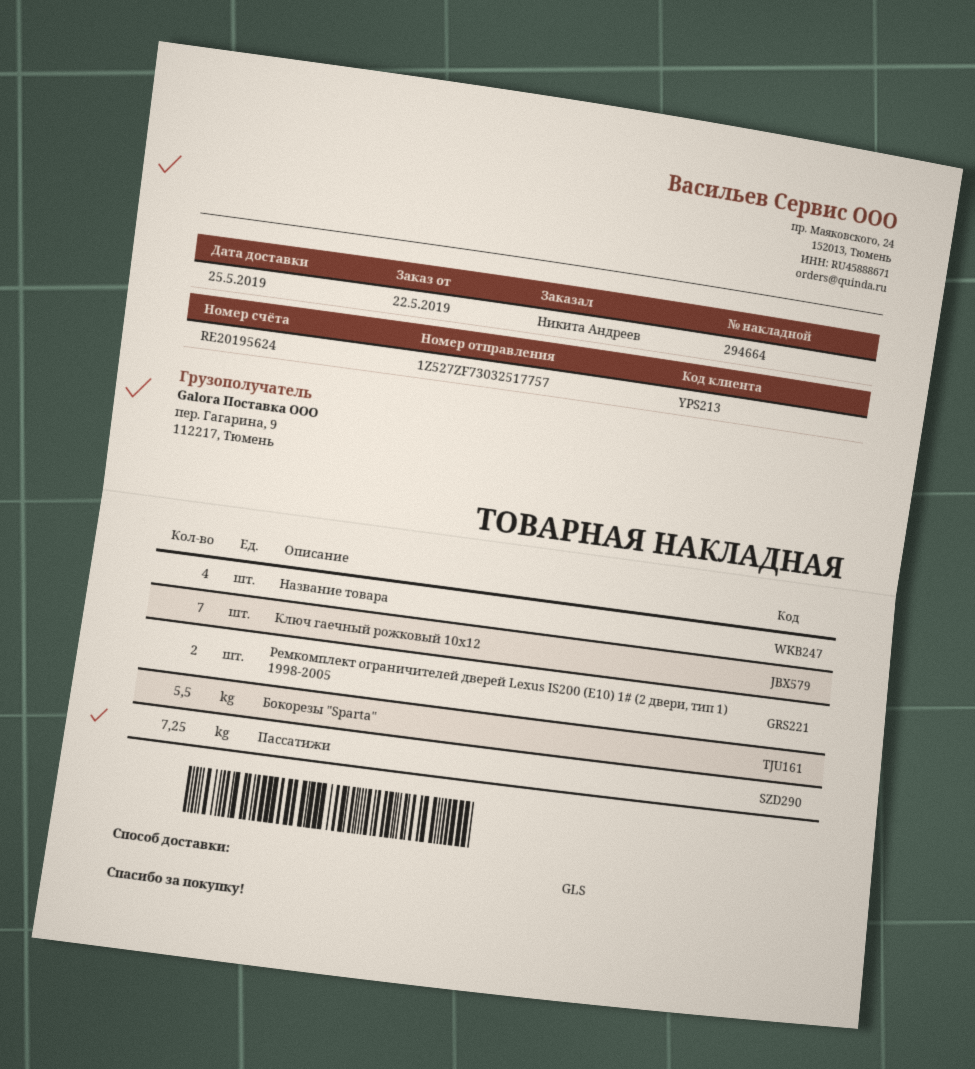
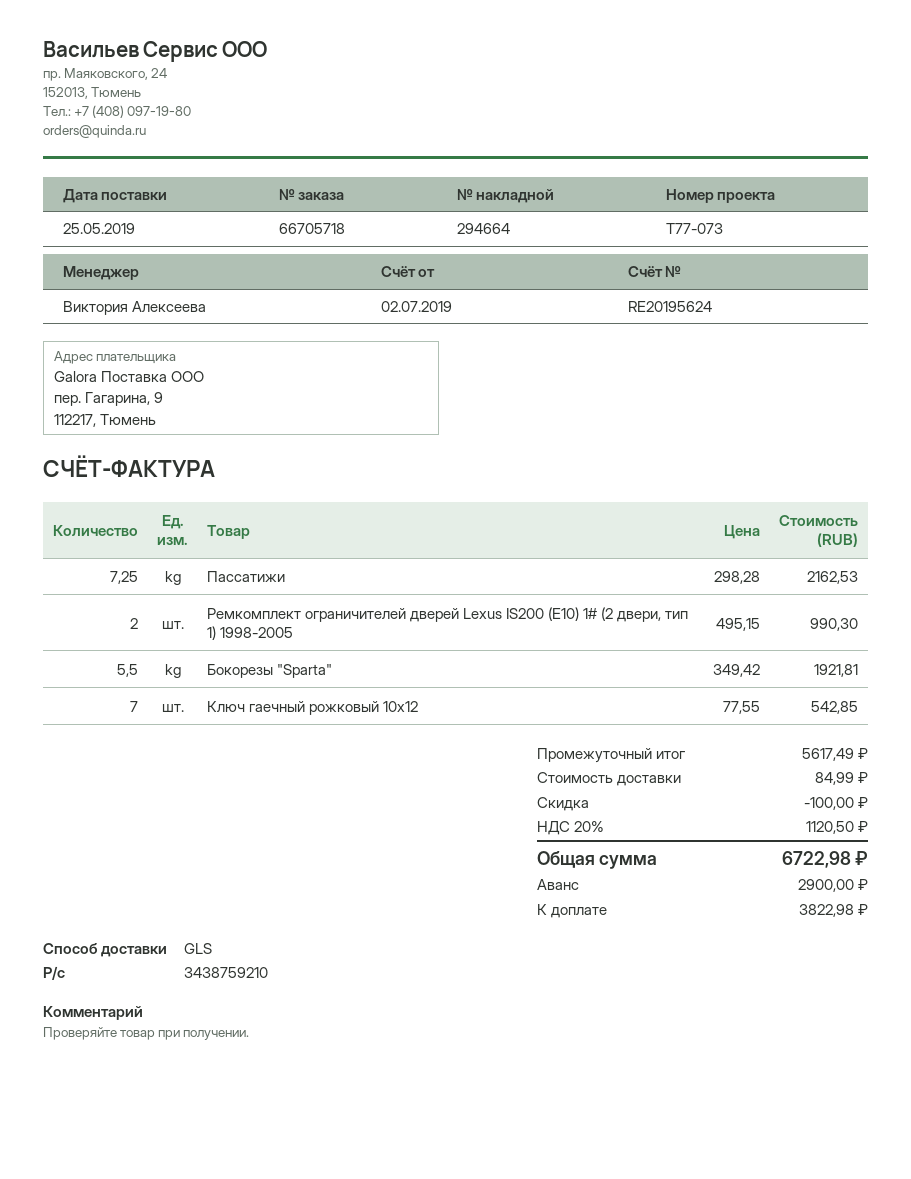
Название товара: 4 -> none

